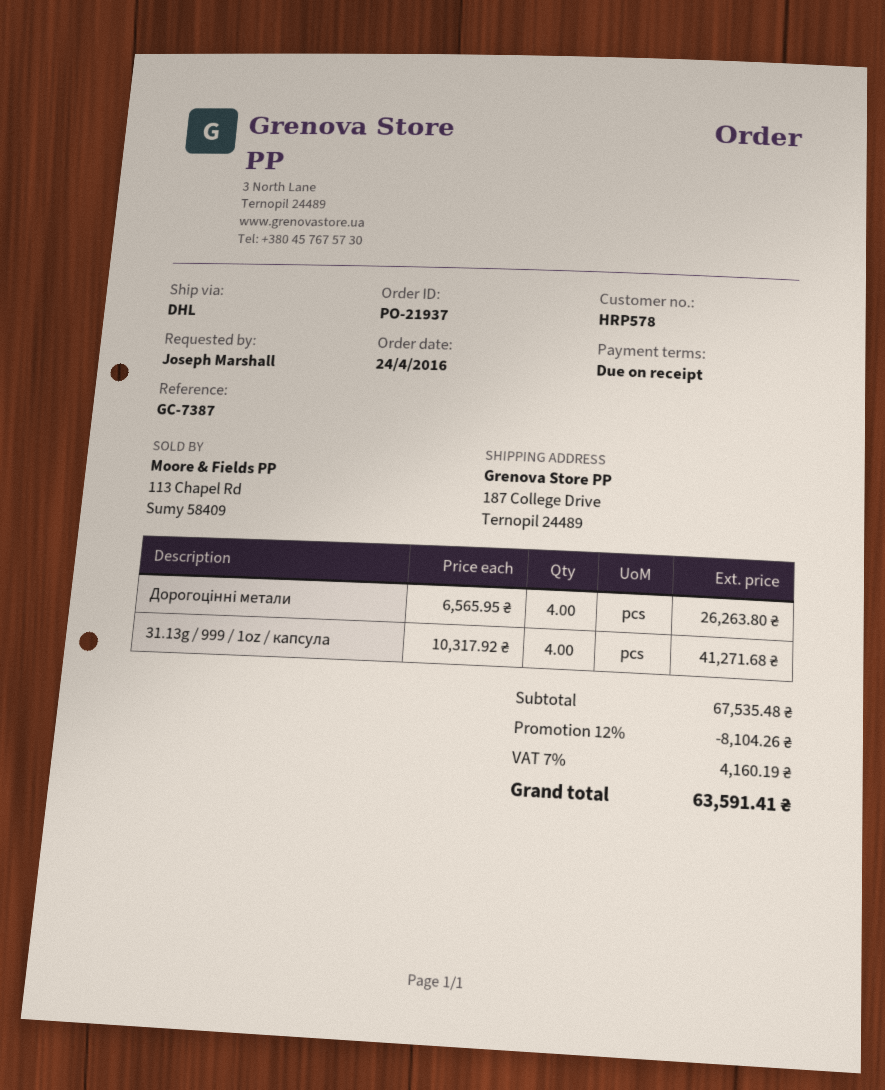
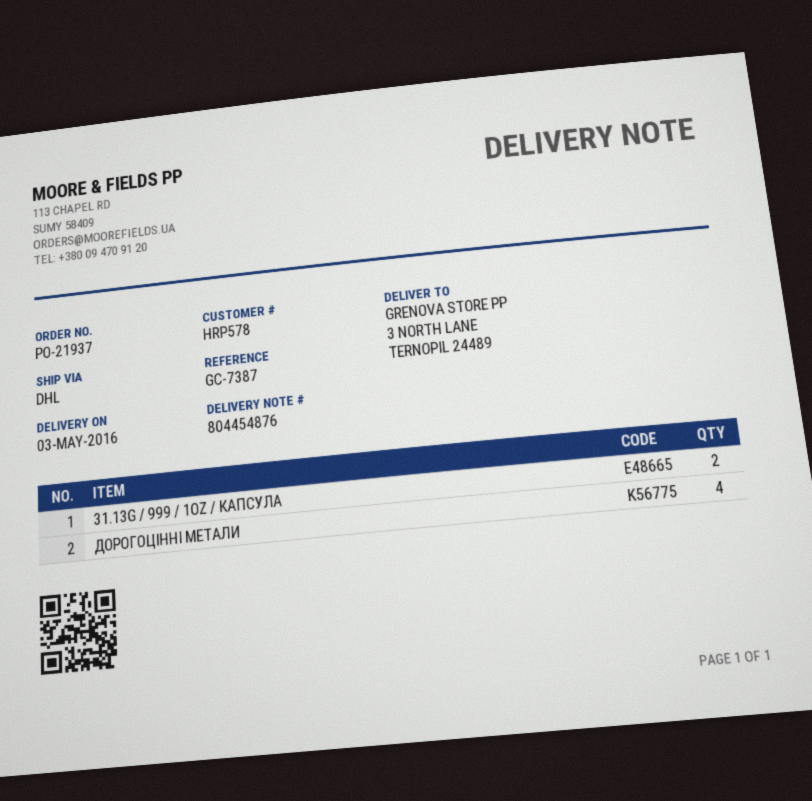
ship to: 187 College Drive, Ternopil 24489 -> 3 NORTH LANE, TERNOPIL 24489
31.13g / 999 / 1oz / капсула: 4 -> 2

